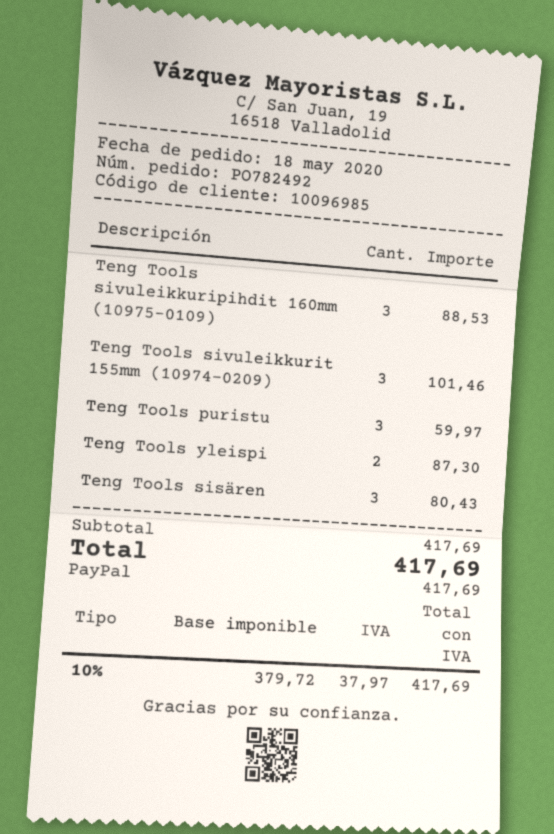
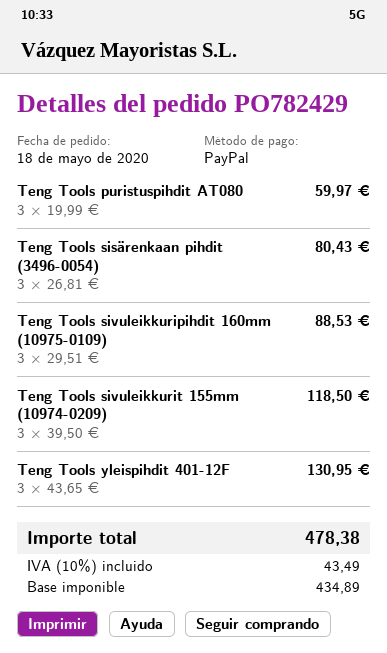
order number: PO782492 -> PO782429
Teng Tools sivuleikkurit 155mm (10974-0209): 3 for 101.46 -> 3 for 118.50
Teng Tools yleispi: 2 for 87.30 -> 3 for 130.95
net: 379.72 -> 434.89
tax: 10% = 37.97 -> 10% = 43.49
total: 417.69 -> 478.38

